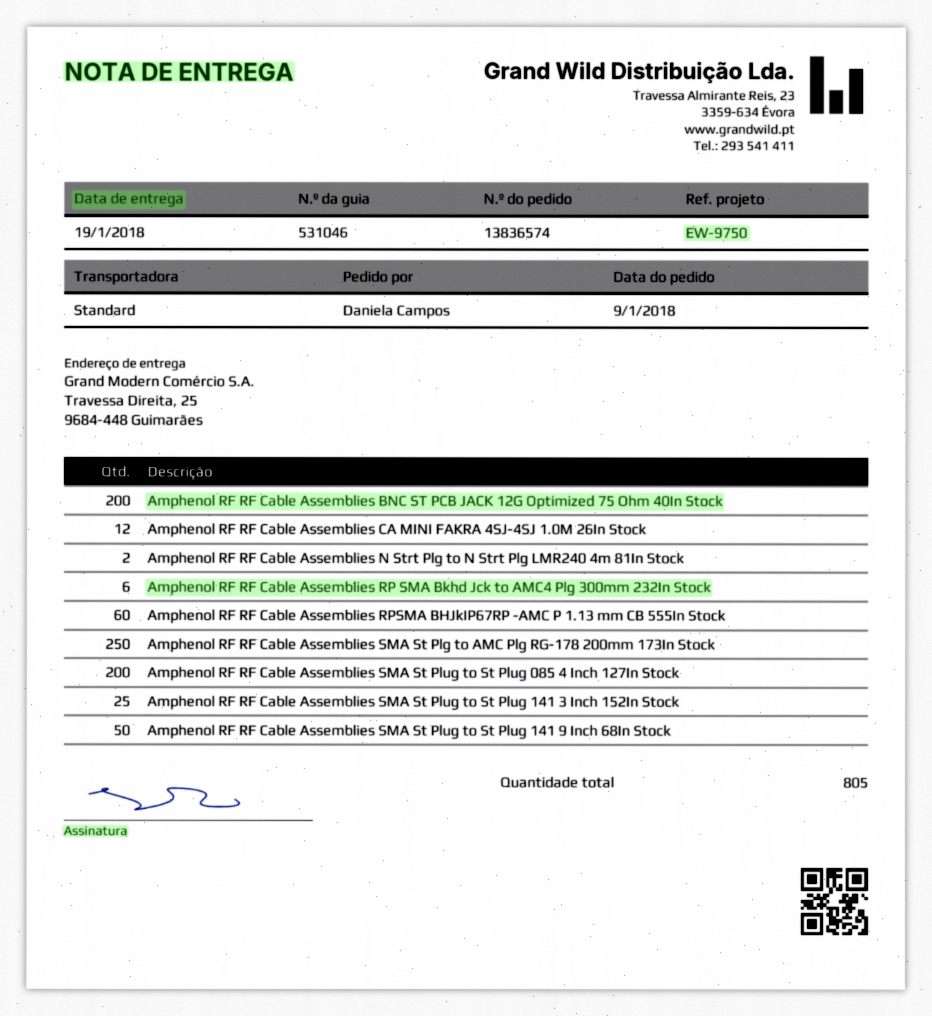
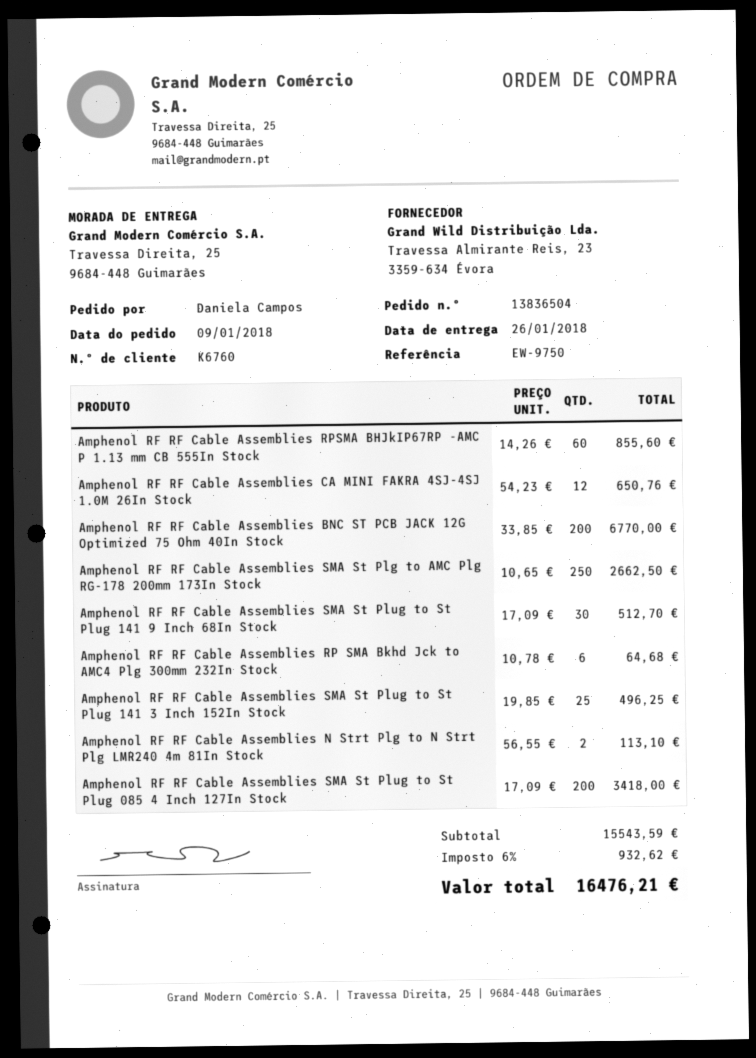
order number: 13836574 -> 13836504
delivery date: 2018-01-19 -> 2018-01-26
Amphenol RF RF Cable Assemblies SMA St Plug to St Plug 141 9 Inch 68In Stock: 50 -> 30

